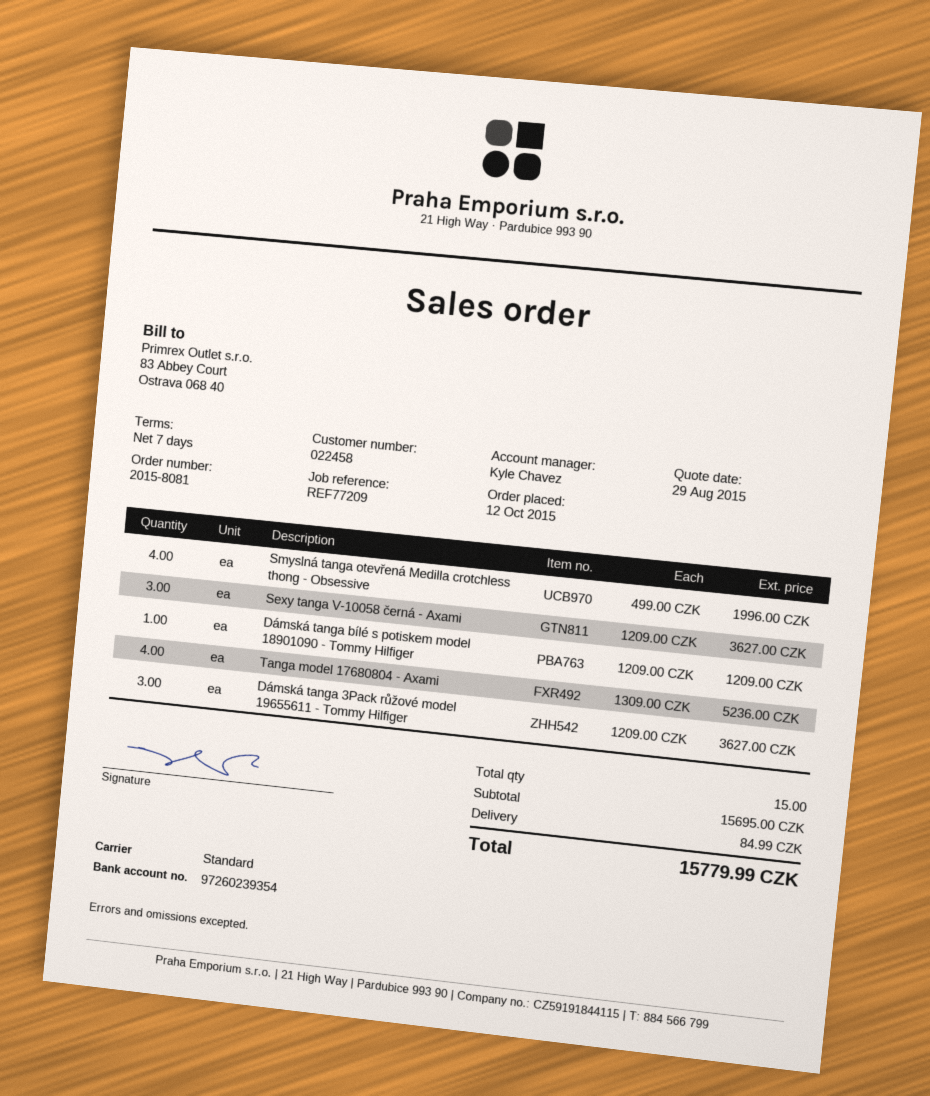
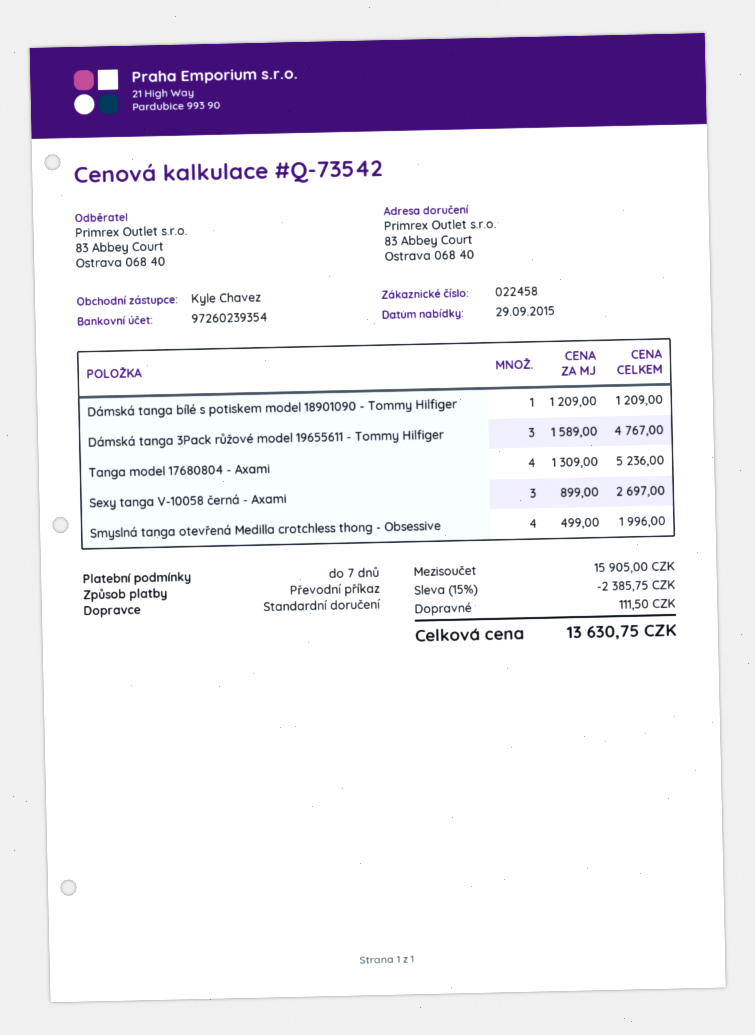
quote date: 2015-08-29 -> 2015-09-29
Sexy tanga V-10058 černá - Axami: 3 x 1209.00 = 3627.00 -> 3 x 899.00 = 2697.00
Dámská tanga 3Pack růžové model 19655611 - Tommy Hilfiger: 3 x 1209.00 = 3627.00 -> 3 x 1589.00 = 4767.00
subtotal: 15695.00 -> 15905.00
discount: none -> 15% = 2385.75
shipping: 84.99 -> 111.50
total: 15779.99 -> 13630.75

